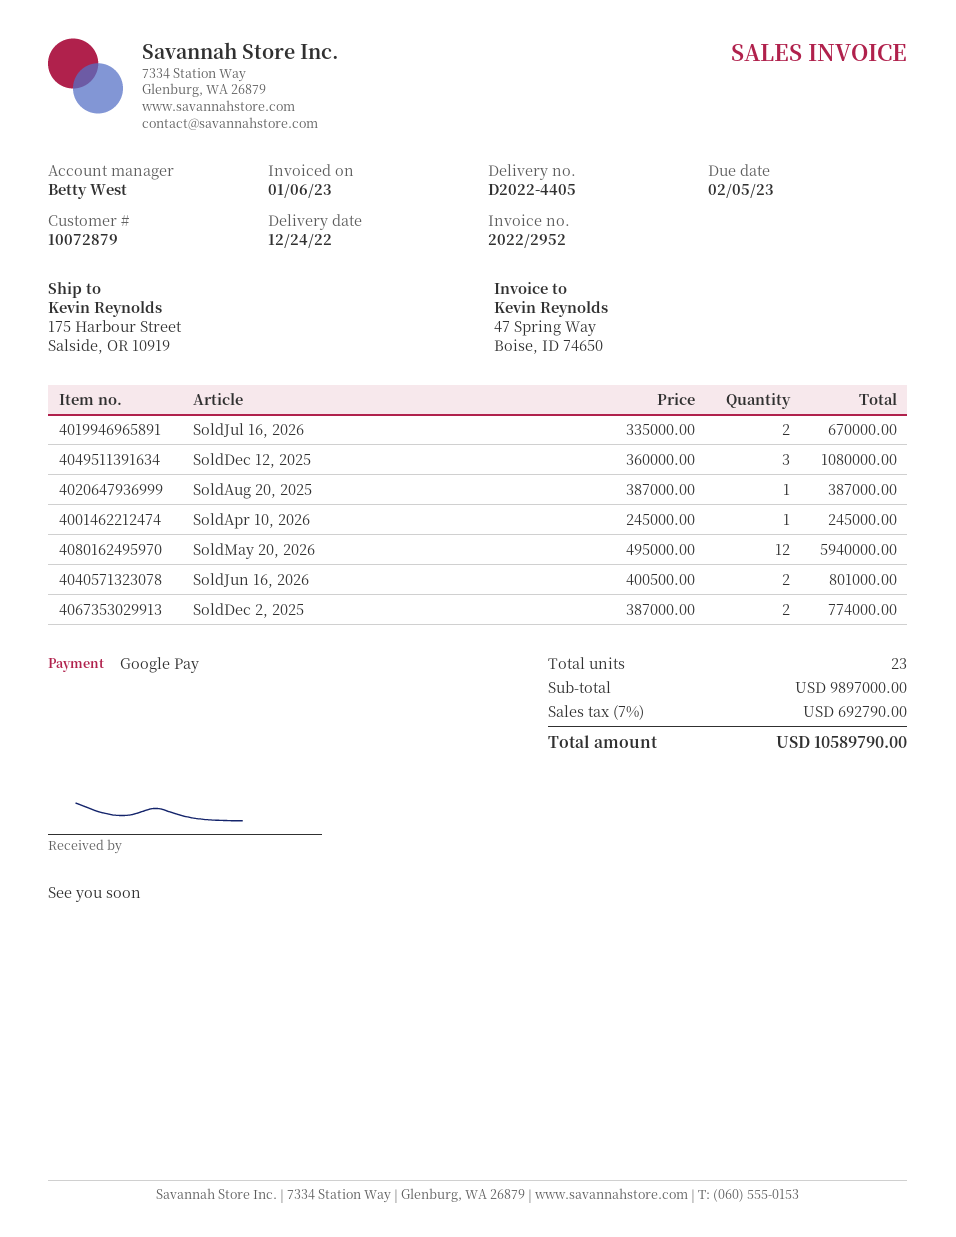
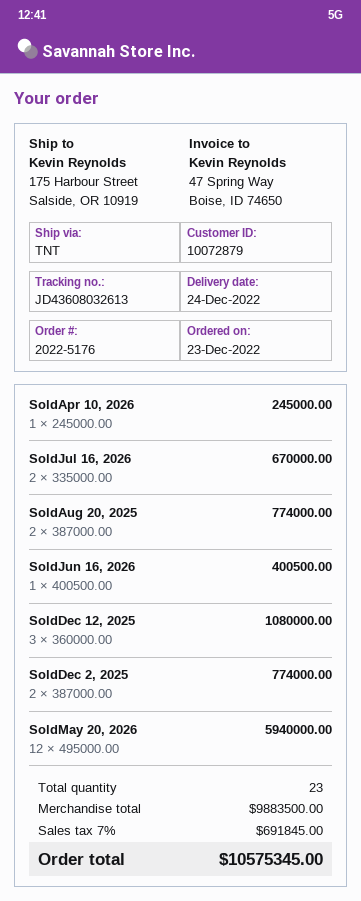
SoldAug 20, 2025: 1 x 387000.00 = 387000.00 -> 2 x 387000.00 = 774000.00
SoldJun 16, 2026: 2 x 400500.00 = 801000.00 -> 1 x 400500.00 = 400500.00
subtotal: 9897000.00 -> 9883500.00
tax: 7% = 692790.00 -> 7% = 691845.00
total: 10589790.00 -> 10575345.00

